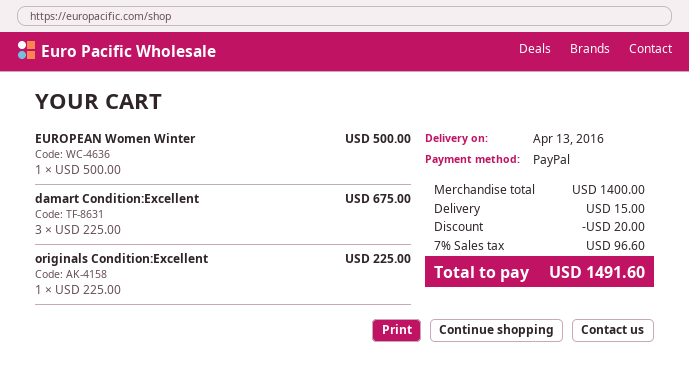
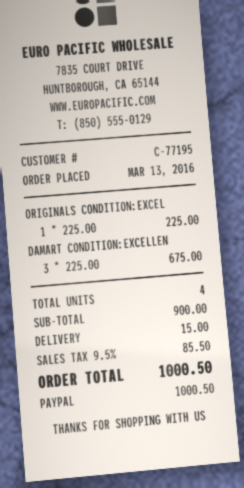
EUROPEAN Women Winter: 1 x 500.00 = 500.00 -> none
subtotal: 1400.00 -> 900.00
discount: 20.00 -> none
tax: 7% = 96.60 -> 9.5% = 85.50
total: 1491.60 -> 1000.50

